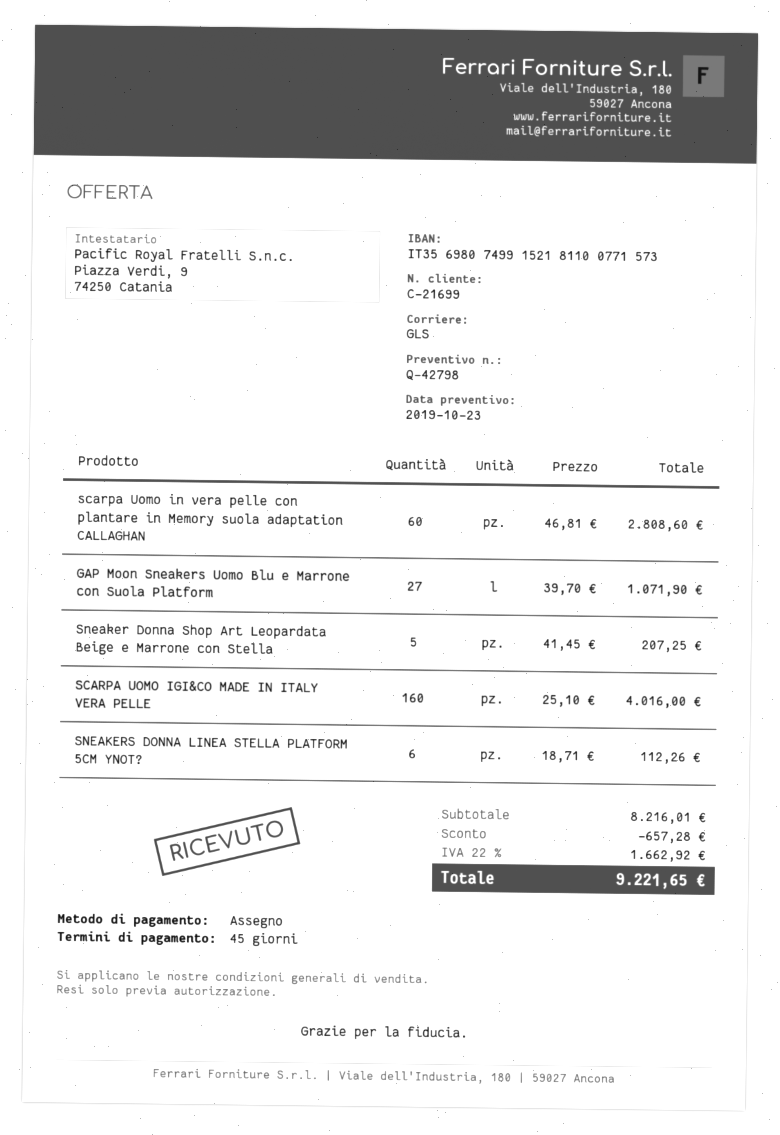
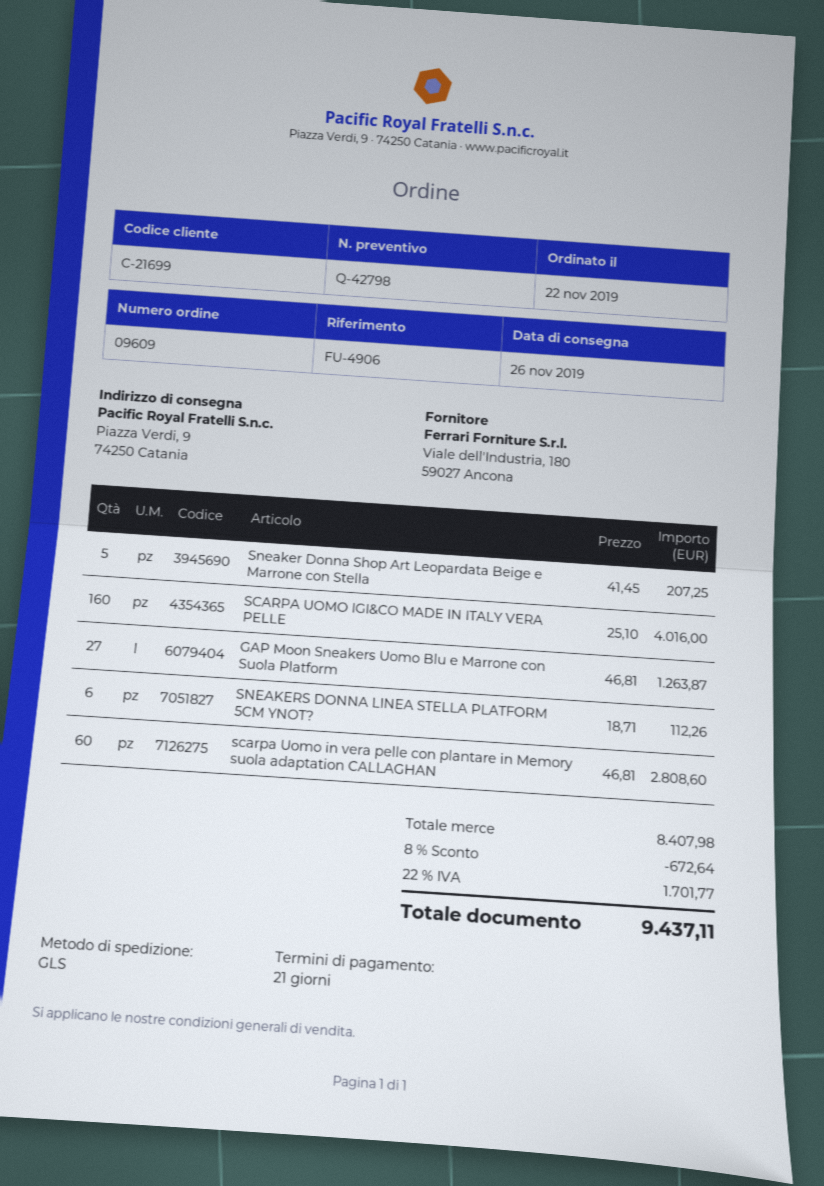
payment terms: 45 days -> 21 days
GAP Moon Sneakers Uomo Blu e Marrone con Suola Platform: 27 x 39.70 = 1071.90 -> 27 x 46.81 = 1263.87
subtotal: 8216.01 -> 8407.98
discount: 657.28 -> 672.64
tax: 22% = 1662.92 -> 22% = 1701.77
total: 9221.65 -> 9437.11

